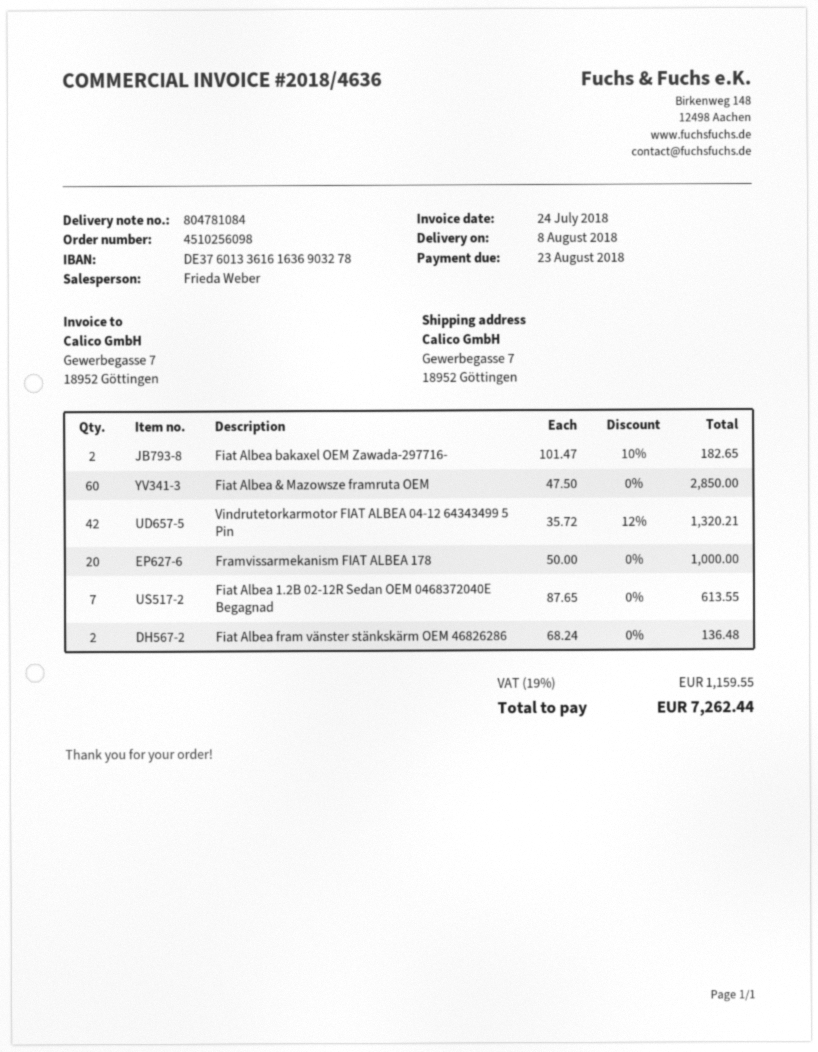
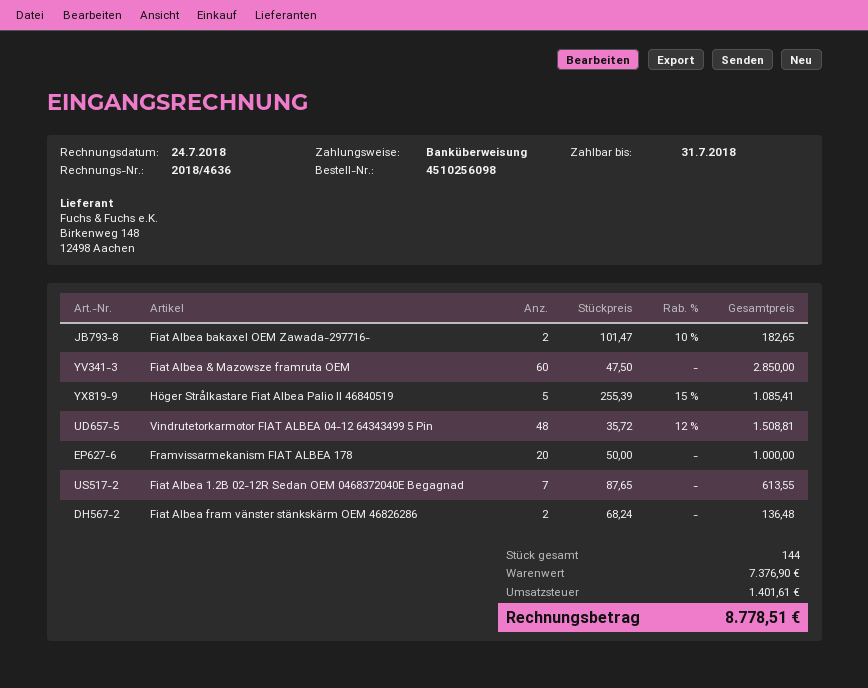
due date: 2018-08-23 -> 2018-07-31
Vindrutetorkarmotor FIAT ALBEA 04-12 64343499 5 Pin: 42 x 35.72 - 12% = 1320.21 -> 48 x 35.72 - 12% = 1508.81
Höger Strålkastare Fiat Albea Palio II 46840519: none -> 5 x 255.39 - 15% = 1085.41
tax: 1159.55 -> 1401.61
total: 7262.44 -> 8778.51

